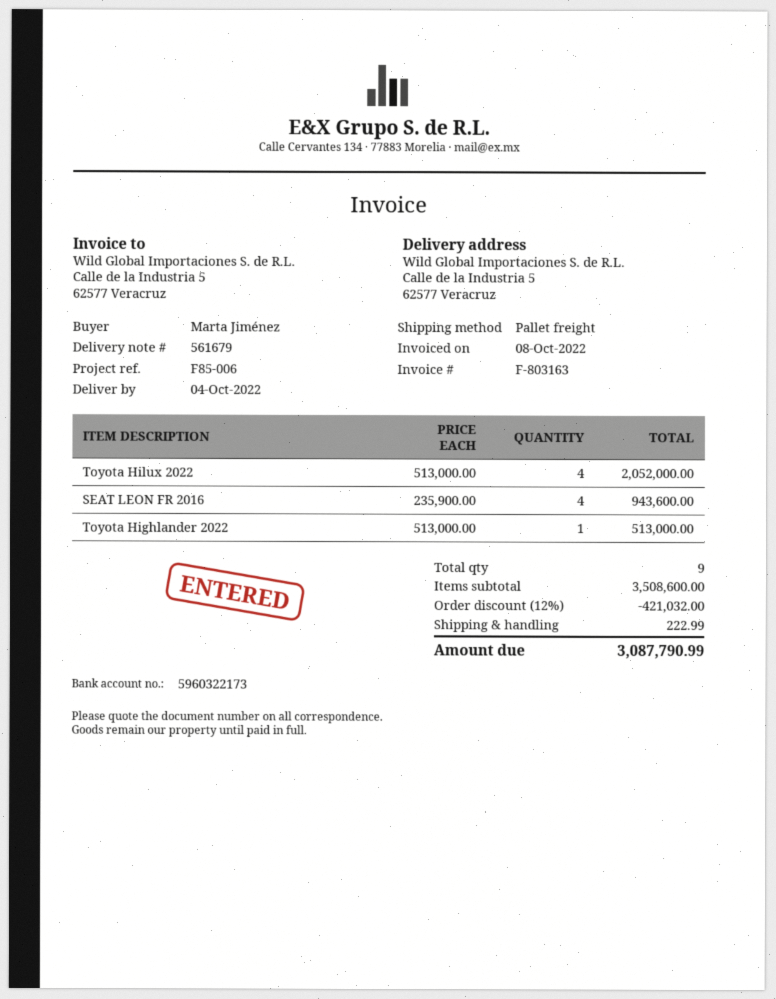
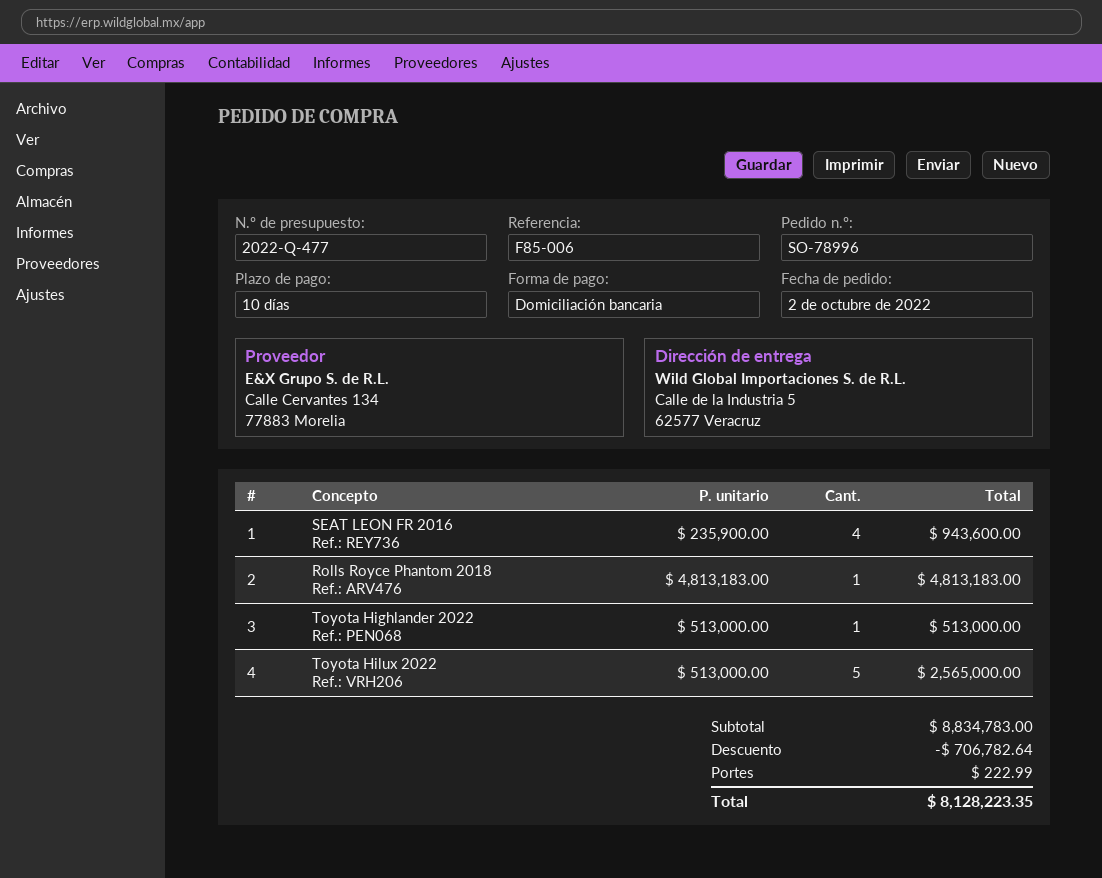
Toyota Hilux 2022: 4 x 513000.00 = 2052000.00 -> 5 x 513000.00 = 2565000.00
Rolls Royce Phantom 2018: none -> 1 x 4813183.00 = 4813183.00
subtotal: 3508600.00 -> 8834783.00
discount: 421032.00 -> 706782.64
total: 3087790.99 -> 8128223.35

